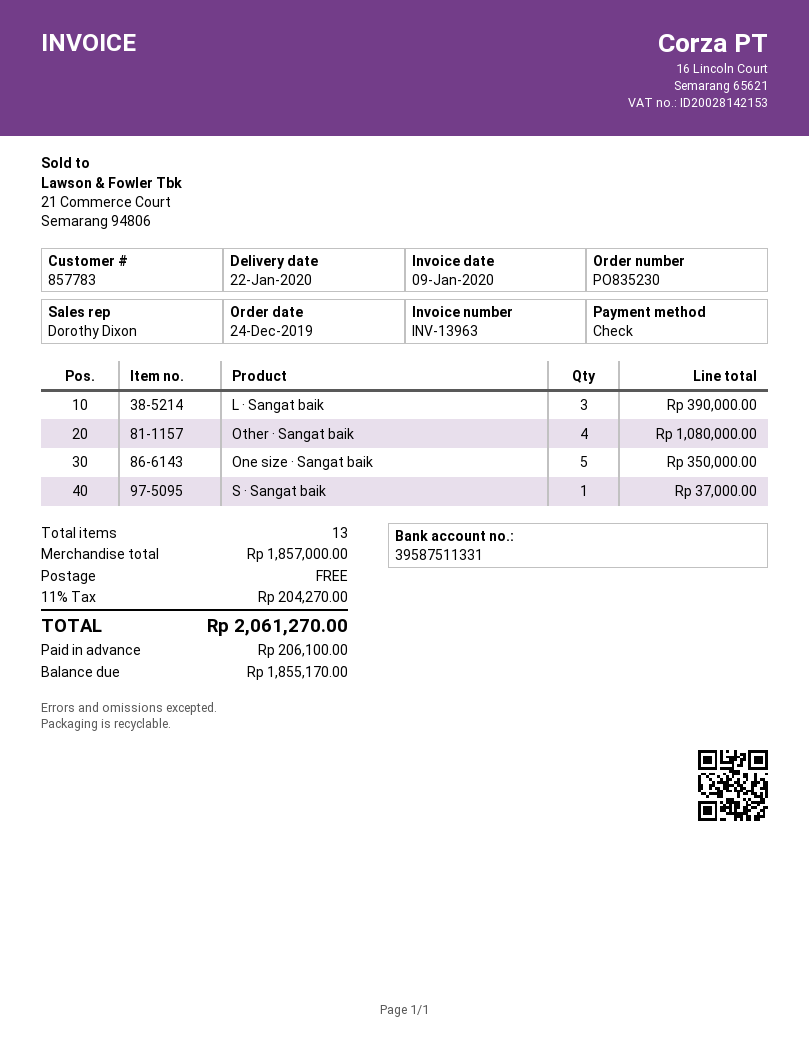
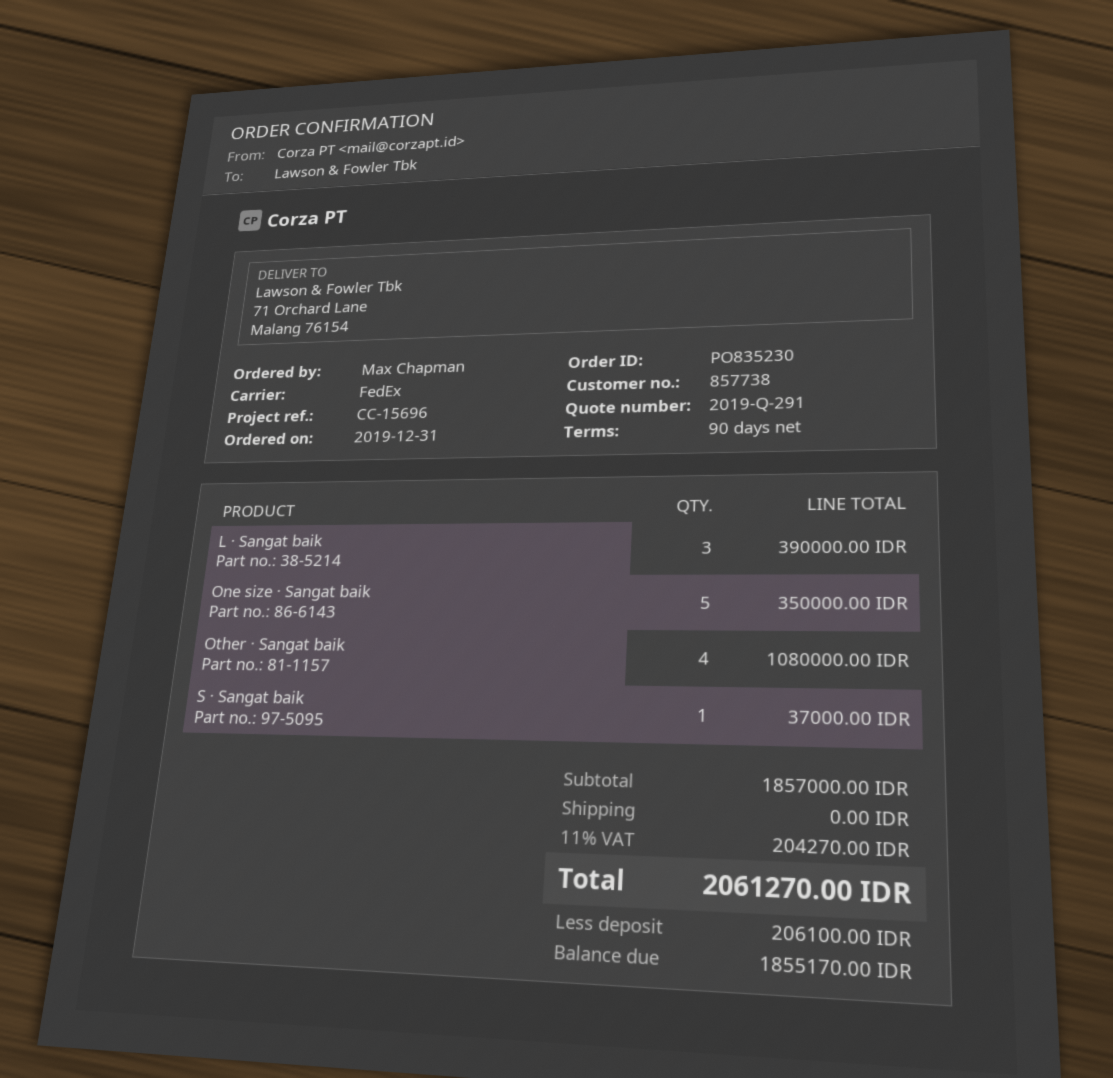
order date: 2019-12-24 -> 2019-12-31
customer number: 857783 -> 857738

